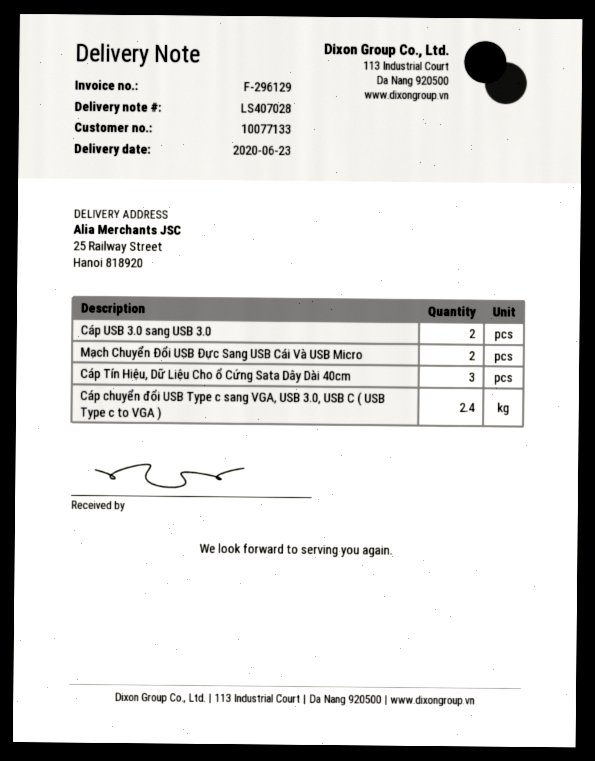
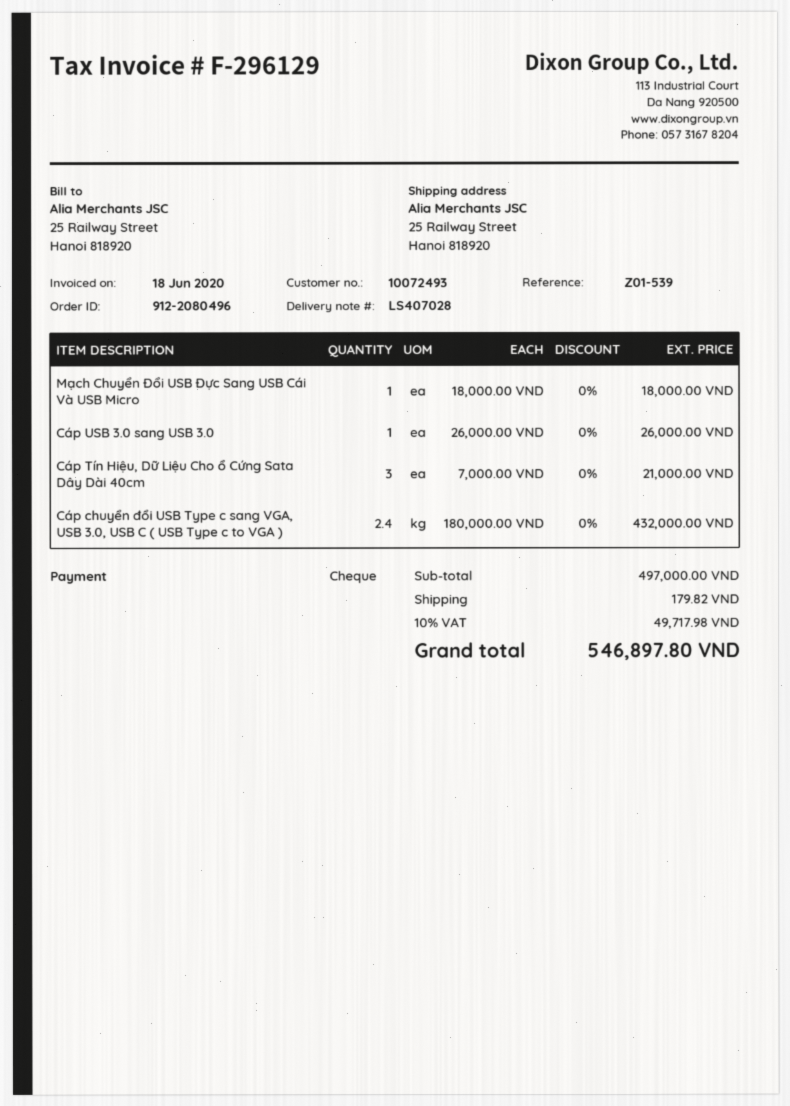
customer number: 10077133 -> 10072493
Cáp USB 3.0 sang USB 3.0: 2 -> 1
Mạch Chuyển Đổi USB Đực Sang USB Cái Và USB Micro: 2 -> 1

